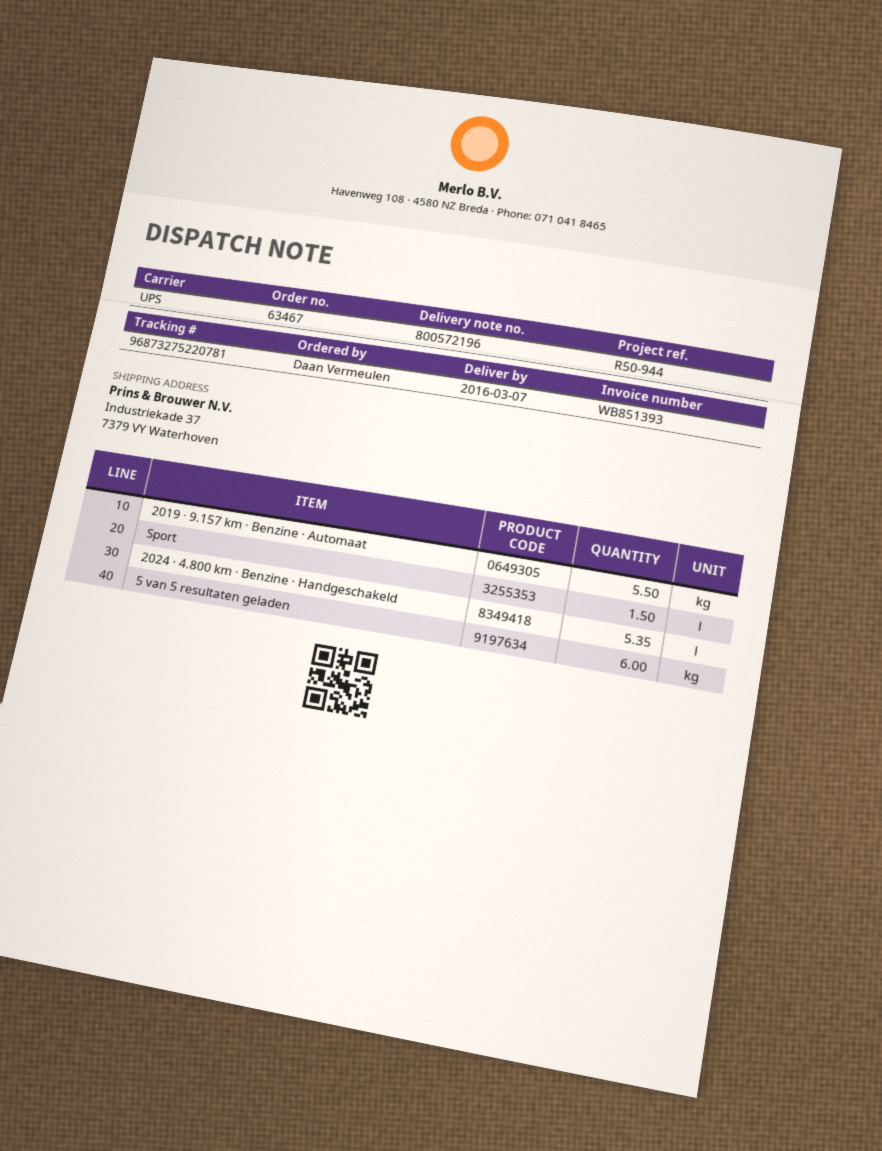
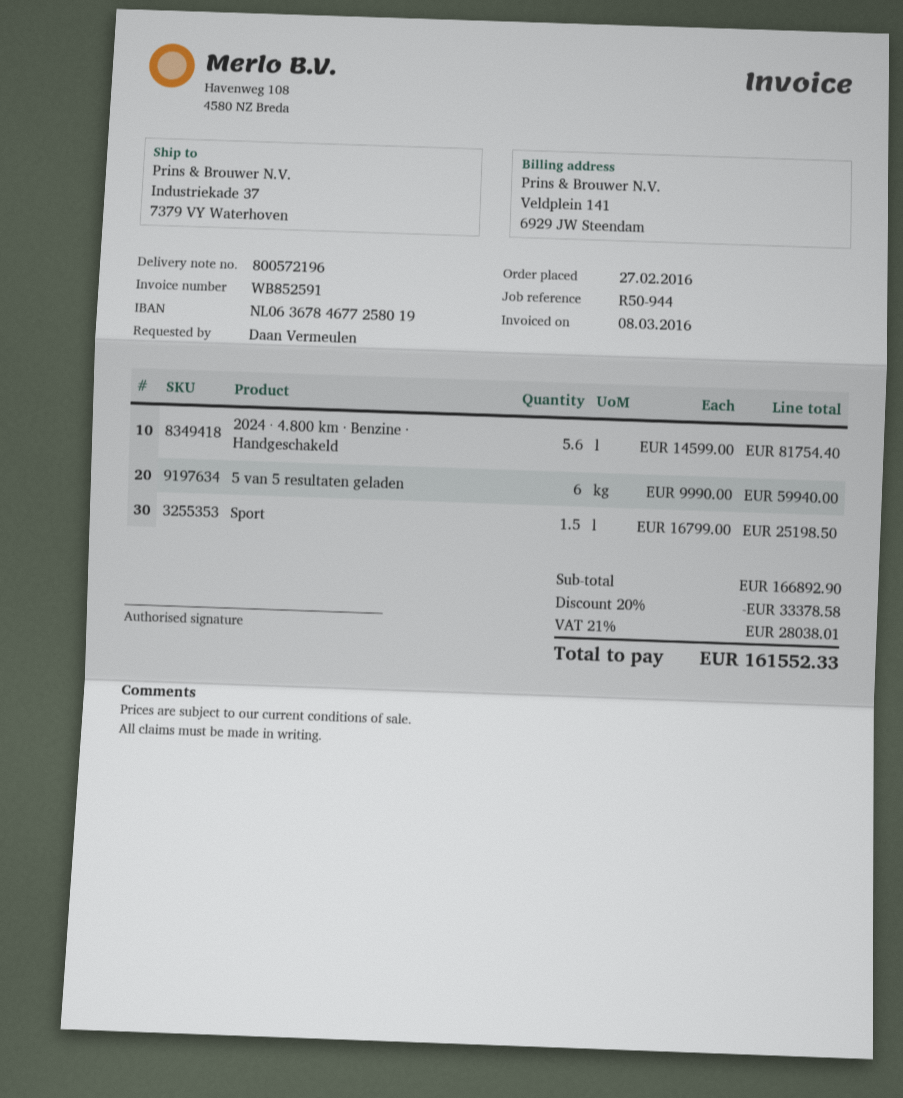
invoice number: WB851393 -> WB852591
2019 · 9.157 km · Benzine · Automaat: 5.5 -> none
2024 · 4.800 km · Benzine · Handgeschakeld: 5.35 -> 5.6

